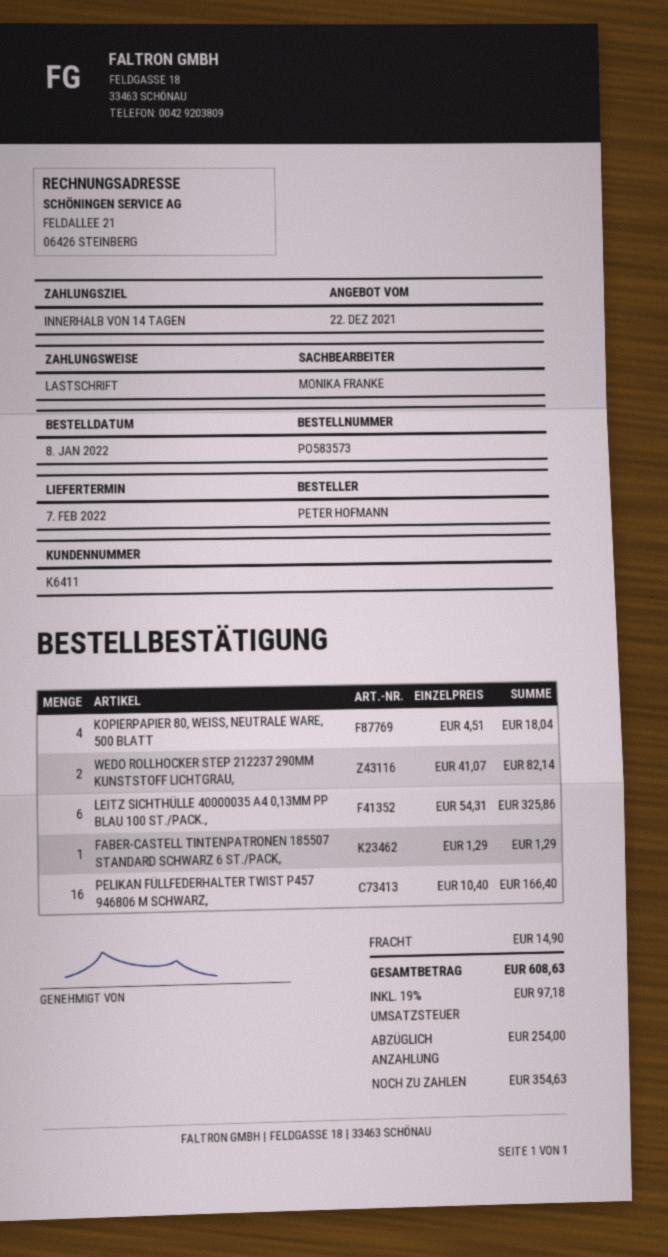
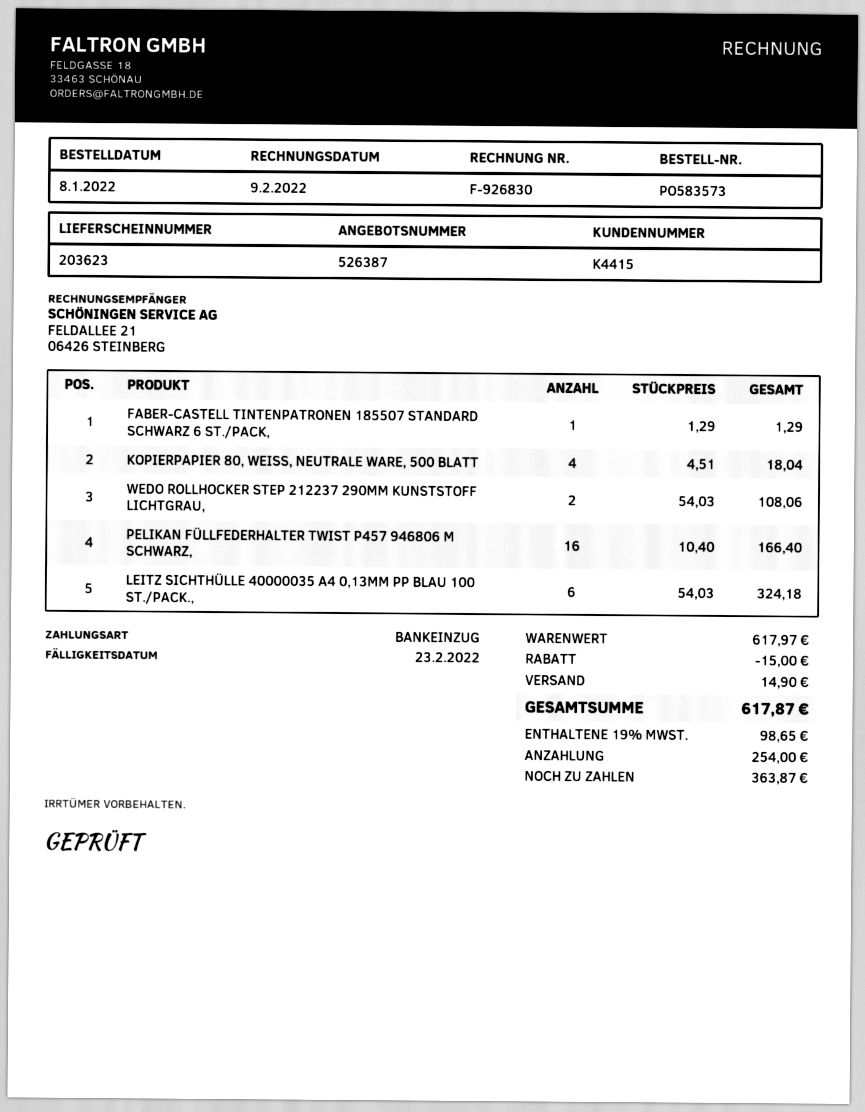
customer number: K6411 -> K4415
WEDO ROLLHOCKER STEP 212237 290MM KUNSTSTOFF LICHTGRAU,: 2 x 41.07 = 82.14 -> 2 x 54.03 = 108.06
LEITZ SICHTHÜLLE 40000035 A4 0,13MM PP BLAU 100 ST./PACK.,: 6 x 54.31 = 325.86 -> 6 x 54.03 = 324.18
discount: none -> 15.00
tax: 19% = 97.18 -> 19% = 98.65
total: 608.63 -> 617.87
balance: 354.63 -> 363.87

